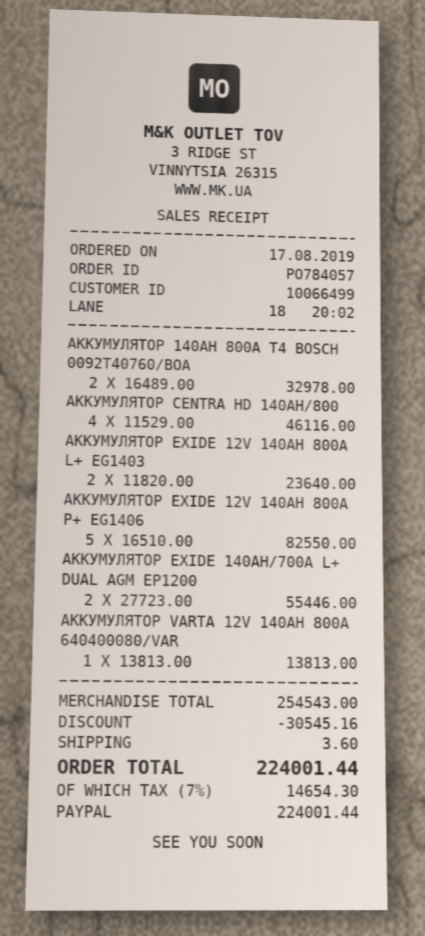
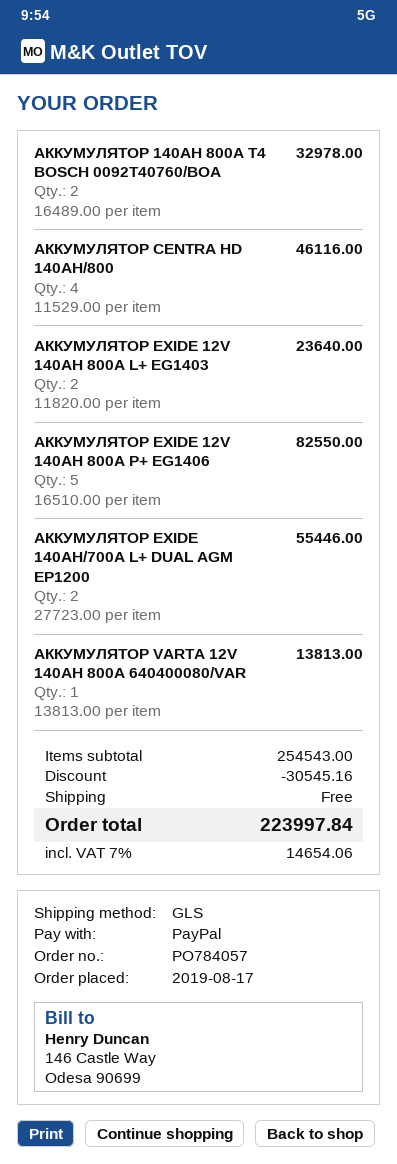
shipping: 3.60 -> 0.00
tax: 7% = 14654.30 -> 7% = 14654.06
total: 224001.44 -> 223997.84

